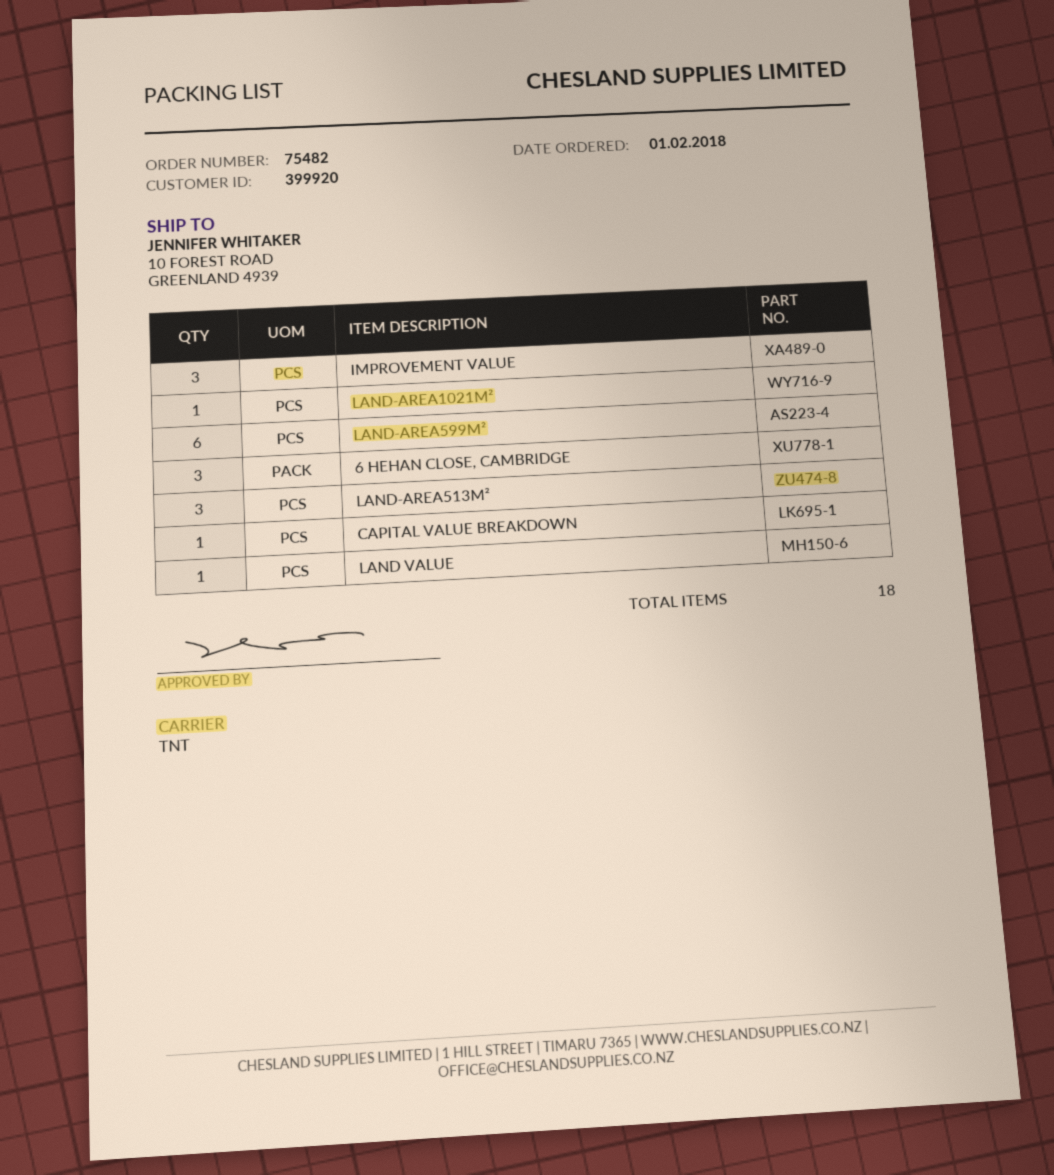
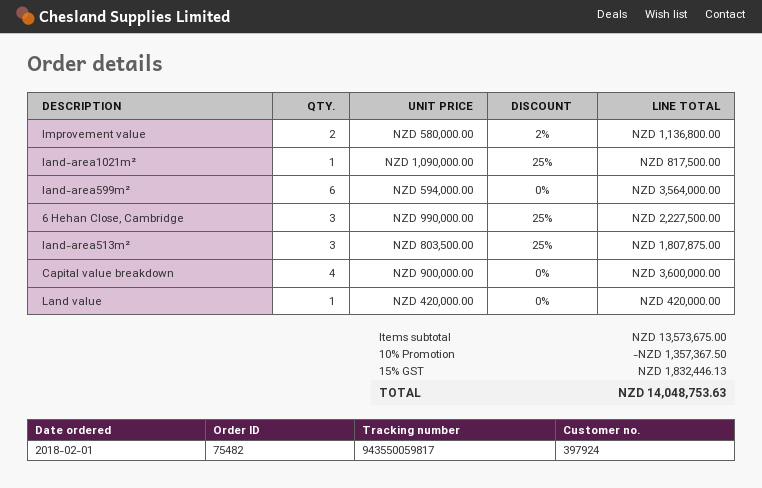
customer number: 399920 -> 397924
IMPROVEMENT VALUE: 3 -> 2
CAPITAL VALUE BREAKDOWN: 1 -> 4

